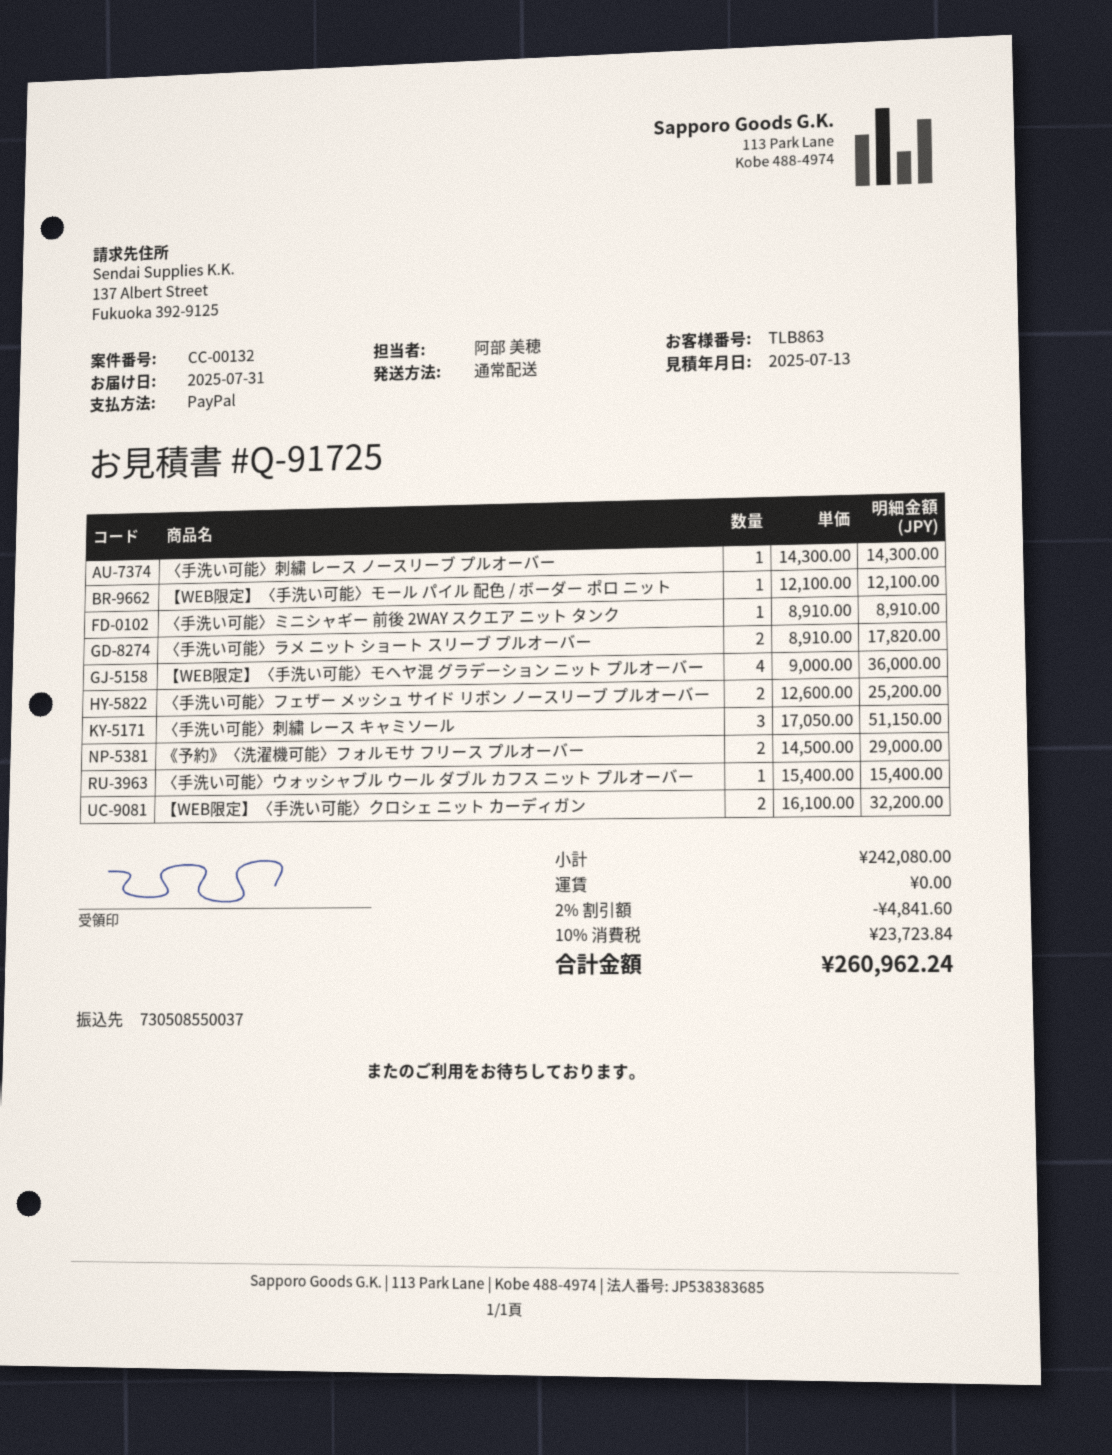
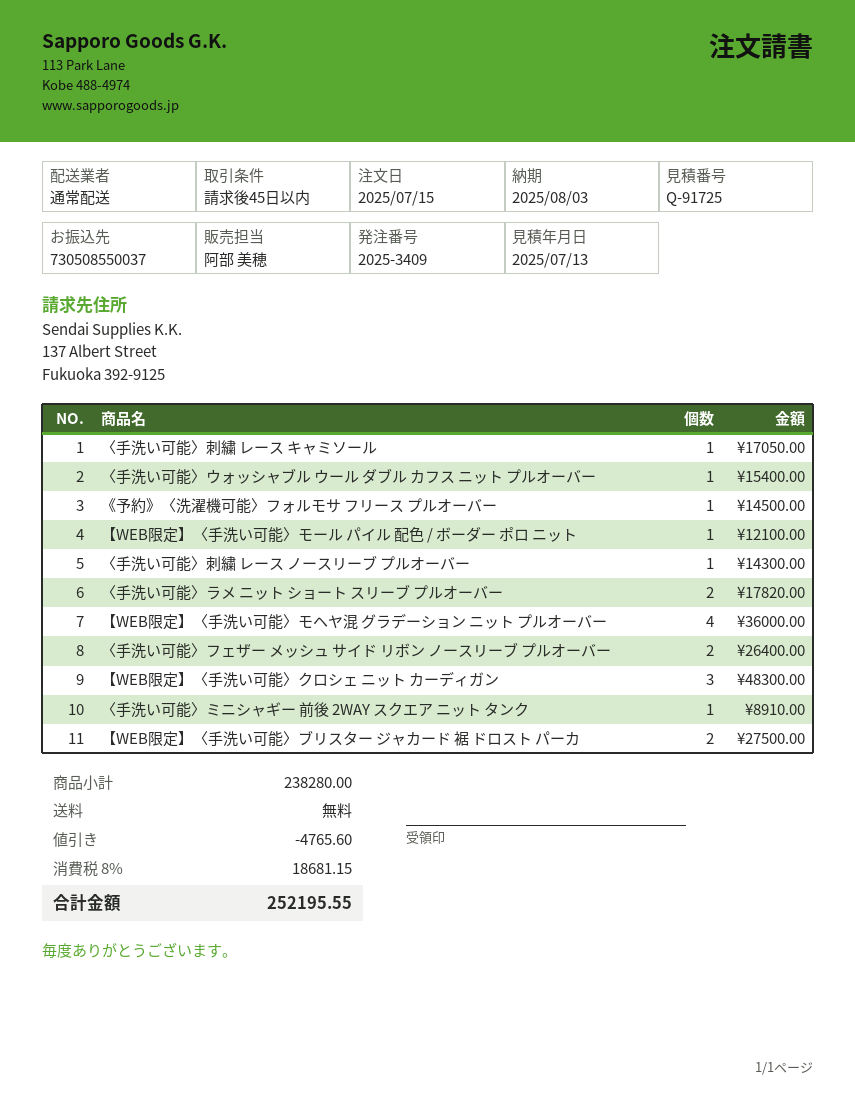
delivery date: 2025-07-31 -> 2025-08-03
〈手洗い可能〉フェザー メッシュ サイド リボン ノースリーブ プルオーバー: 2 for 25200.00 -> 2 for 26400.00
〈手洗い可能〉刺繍 レース キャミソール: 3 for 51150.00 -> 1 for 17050.00
《予約》〈洗濯機可能〉フォルモサ フリース プルオーバー: 2 for 29000.00 -> 1 for 14500.00
【WEB限定】〈手洗い可能〉クロシェ ニット カーディガン: 2 for 32200.00 -> 3 for 48300.00
【WEB限定】〈手洗い可能〉ブリスター ジャカード 裾 ドロスト パーカ: none -> 2 for 27500.00
subtotal: 242080.00 -> 238280.00
discount: 4841.60 -> 4765.60
tax: 10% = 23723.84 -> 8% = 18681.15
total: 260962.24 -> 252195.55

